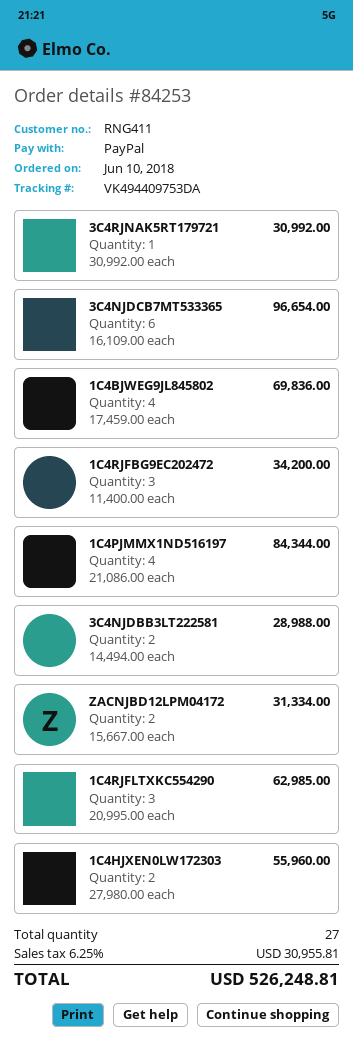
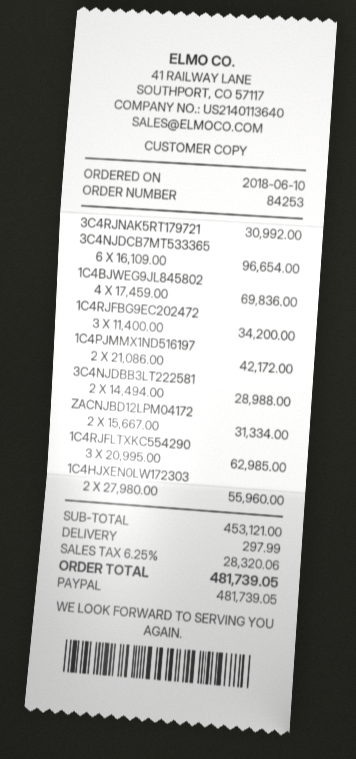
1C4PJMMX1ND516197: 4 x 21086.00 = 84344.00 -> 2 x 21086.00 = 42172.00
shipping: none -> 297.99
tax: 6.25% = 30955.81 -> 6.25% = 28320.06
total: 526248.81 -> 481739.05

